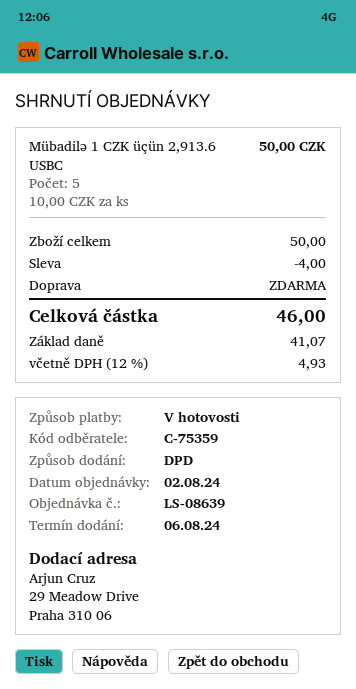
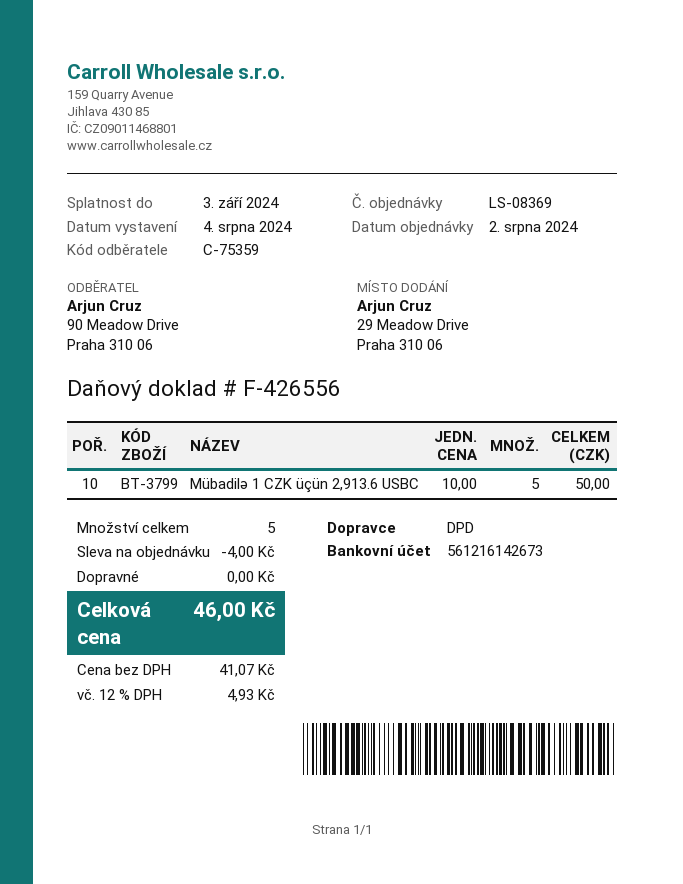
order number: LS-08639 -> LS-08369

